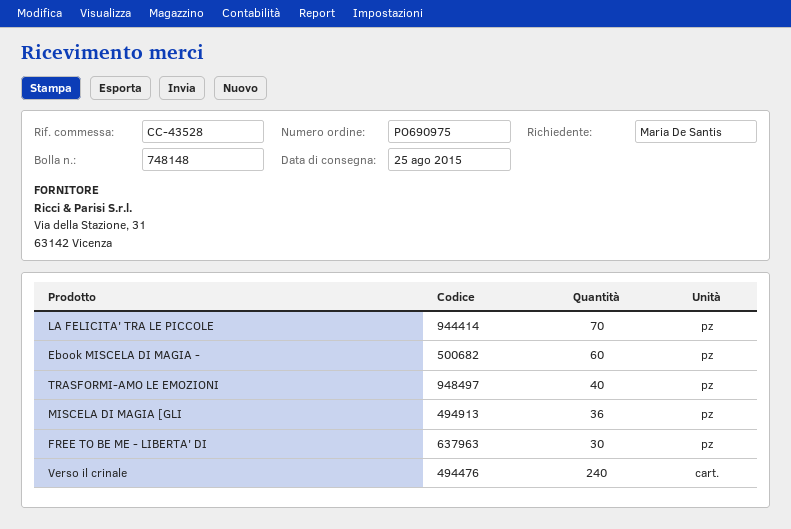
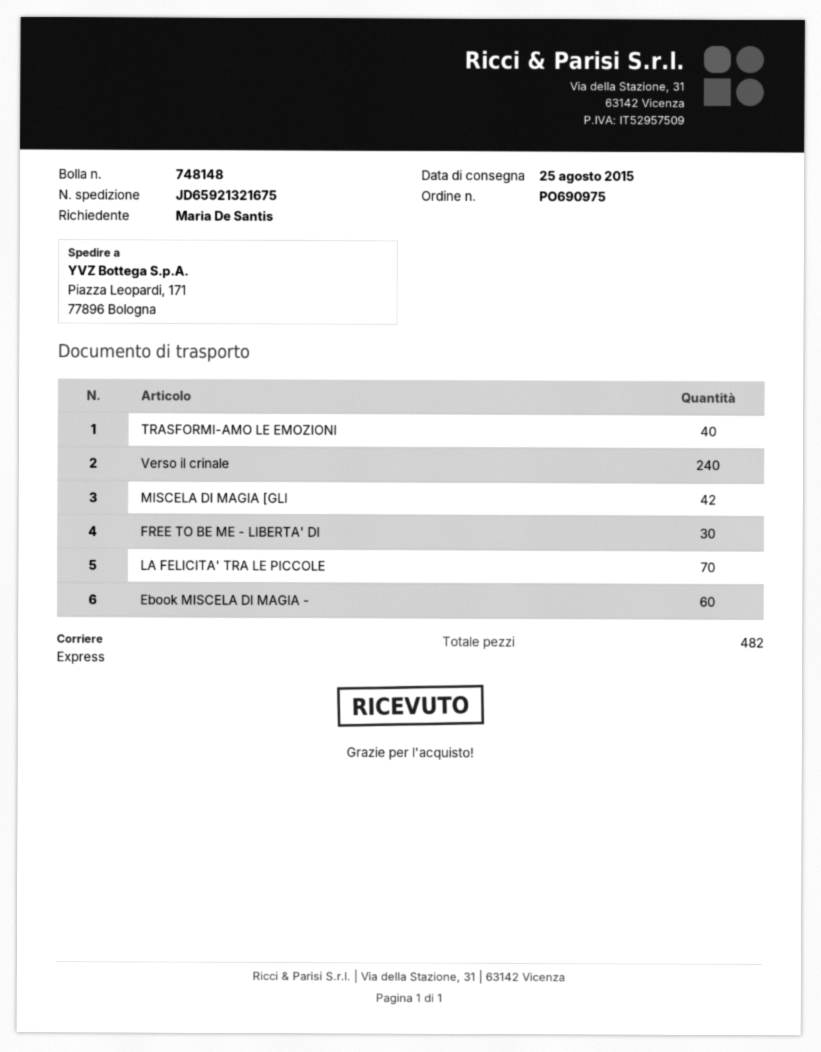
MISCELA DI MAGIA [GLI: 36 -> 42

